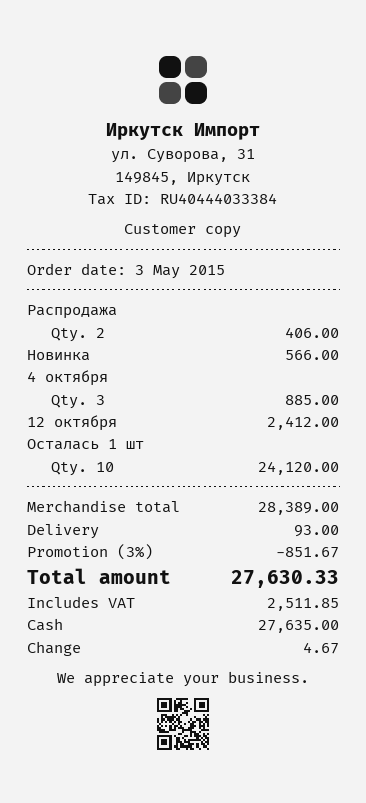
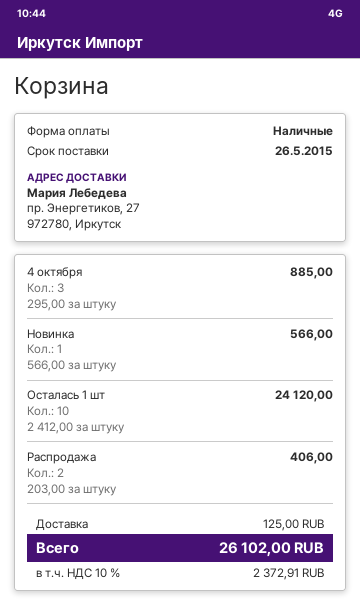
12 октября: 1 for 2412.00 -> none
discount: 3% = 851.67 -> none
shipping: 93.00 -> 125.00
tax: 2511.85 -> 2372.91
total: 27630.33 -> 26102.00

